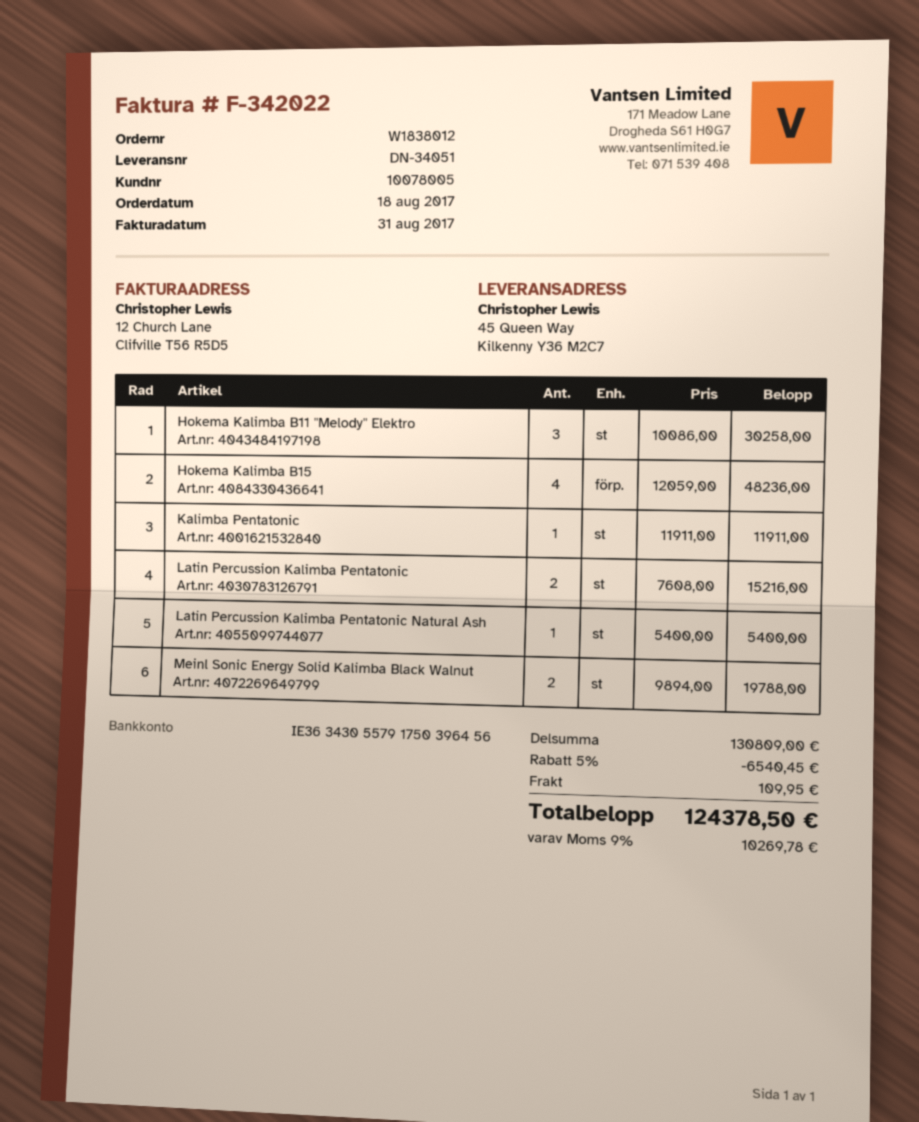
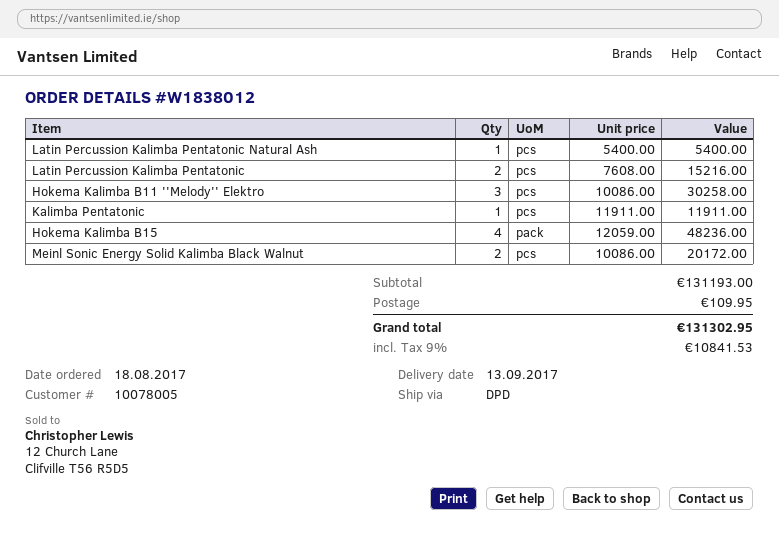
Meinl Sonic Energy Solid Kalimba Black Walnut: 2 x 9894.00 = 19788.00 -> 2 x 10086.00 = 20172.00
subtotal: 130809.00 -> 131193.00
discount: 5% = 6540.45 -> none
tax: 9% = 10269.78 -> 9% = 10841.53
total: 124378.50 -> 131302.95

